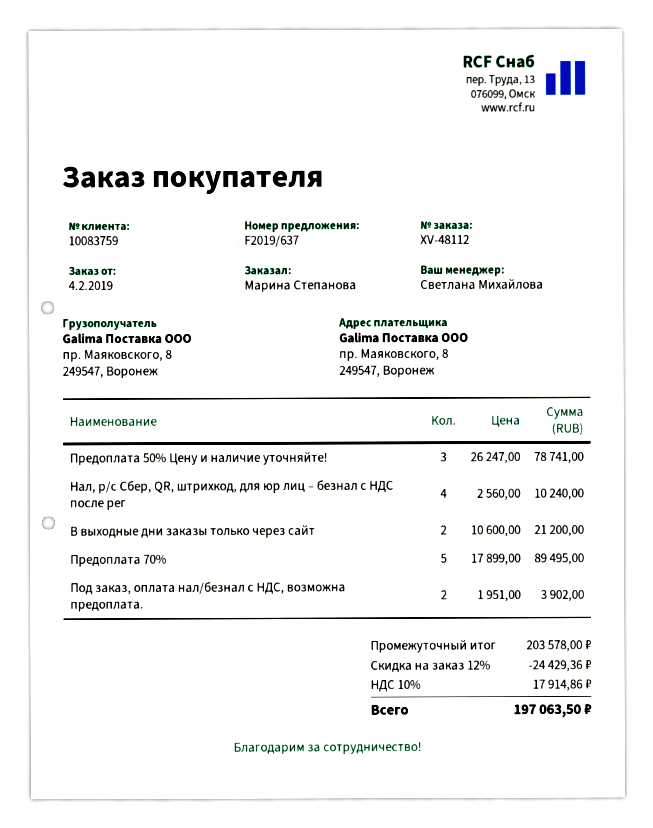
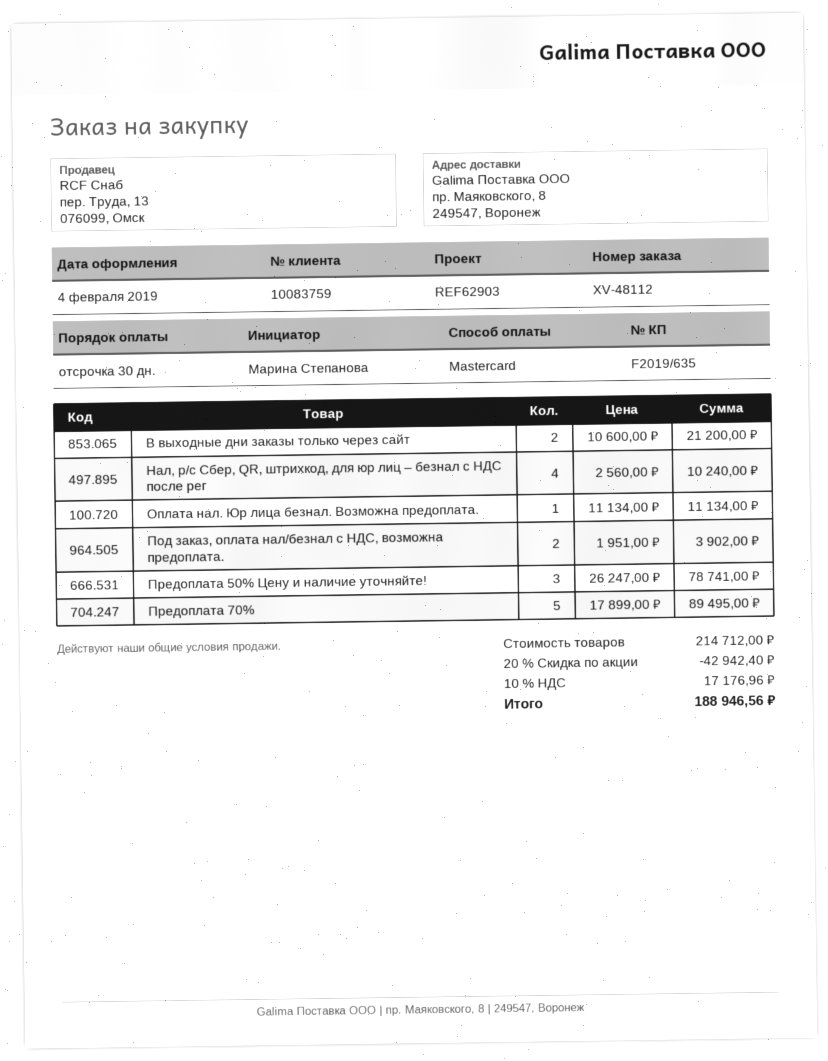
quote number: F2019/637 -> F2019/635
Оплата нал. Юр лица безнал. Возможна предоплата.: none -> 1 x 11134.00 = 11134.00
subtotal: 203578.00 -> 214712.00
discount: 12% = 24429.36 -> 20% = 42942.40
tax: 10% = 17914.86 -> 10% = 17176.96
total: 197063.50 -> 188946.56

